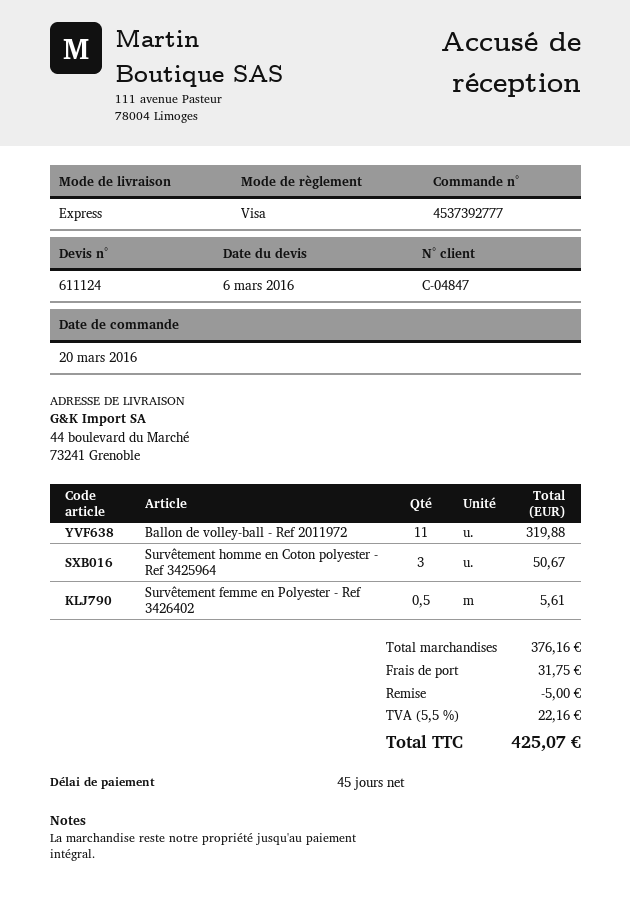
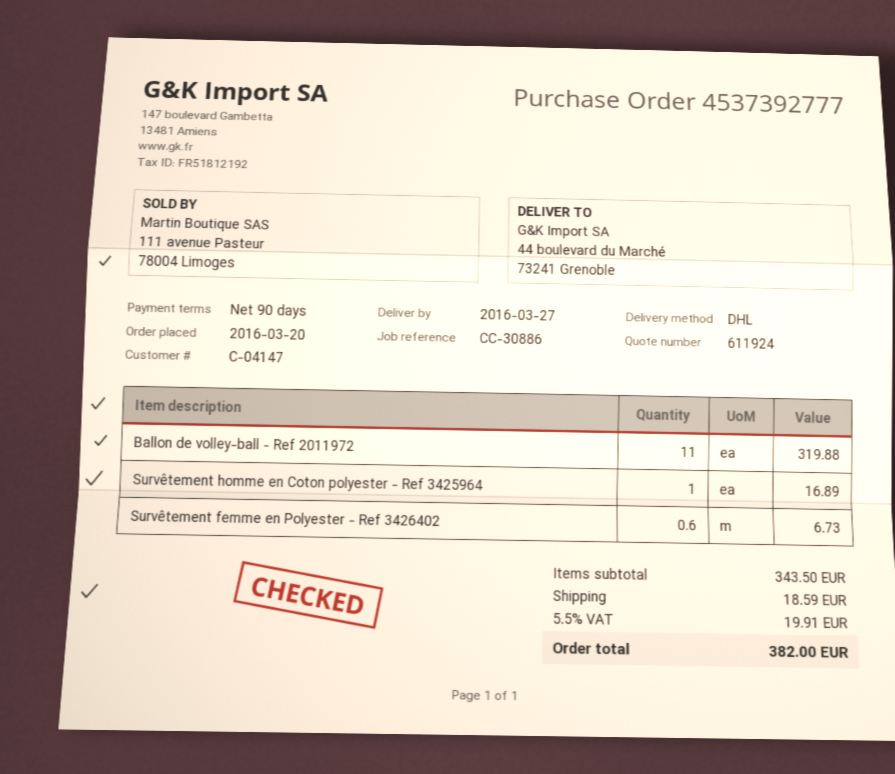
quote number: 611124 -> 611924
payment terms: 45 days -> 90 days
customer number: C-04847 -> C-04147
shipping method: express -> DHL
Survêtement homme en Coton polyester - Ref 3425964: 3 for 50.67 -> 1 for 16.89
Survêtement femme en Polyester - Ref 3426402: 0.5 for 5.61 -> 0.6 for 6.73
subtotal: 376.16 -> 343.50
discount: 5.00 -> none
shipping: 31.75 -> 18.59
tax: 5.5% = 22.16 -> 5.5% = 19.91
total: 425.07 -> 382.00

